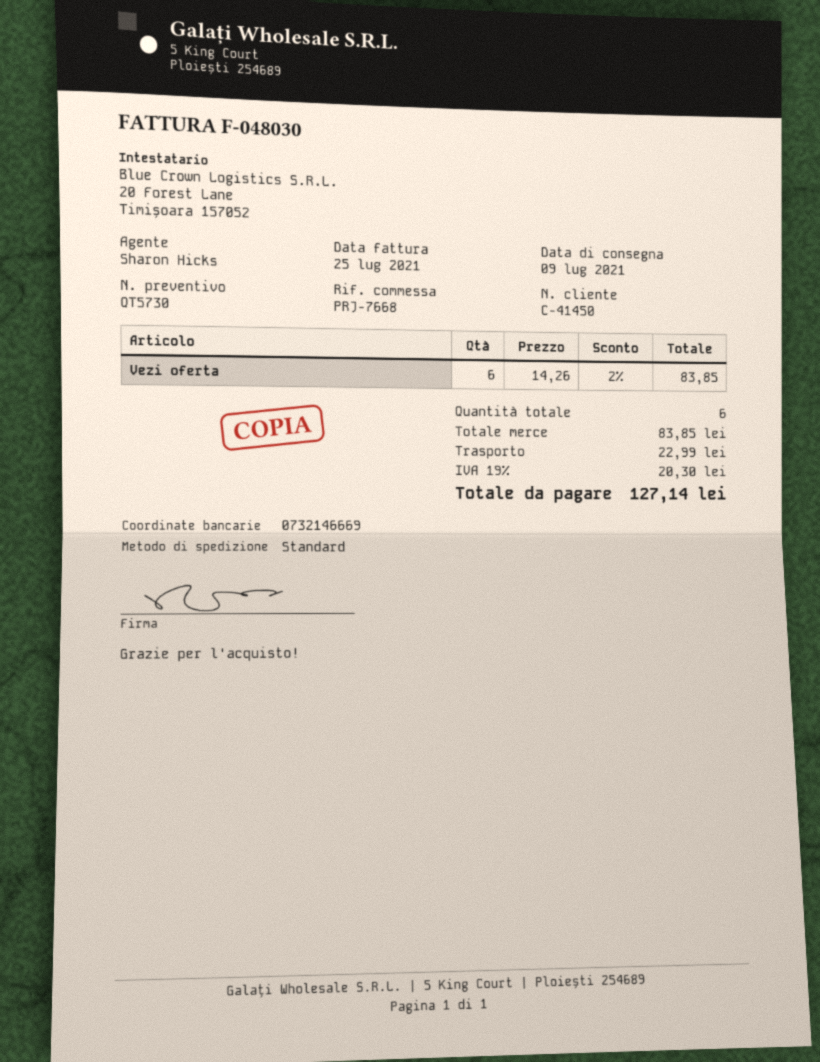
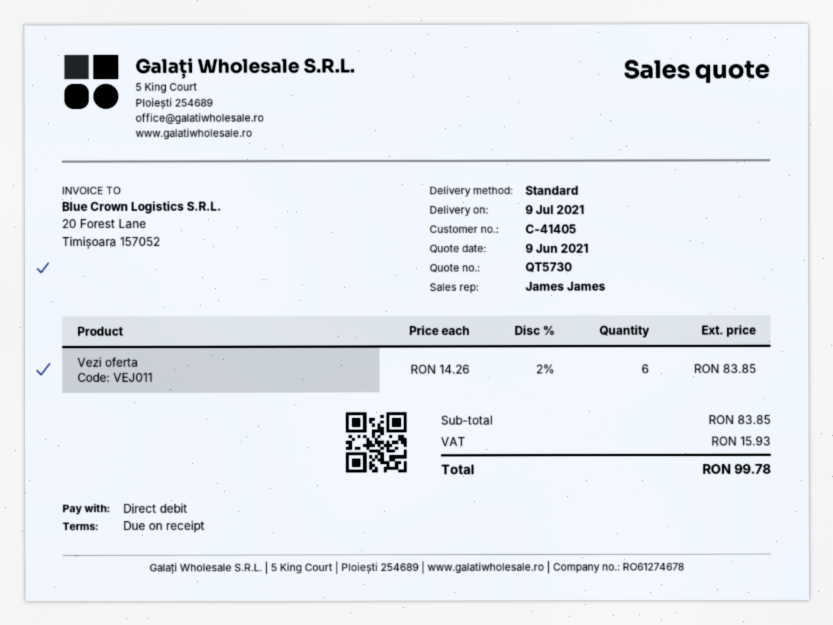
customer number: C-41450 -> C-41405
sales rep: Sharon Hicks -> James James
shipping: 22.99 -> none
tax: 20.30 -> 15.93
total: 127.14 -> 99.78

